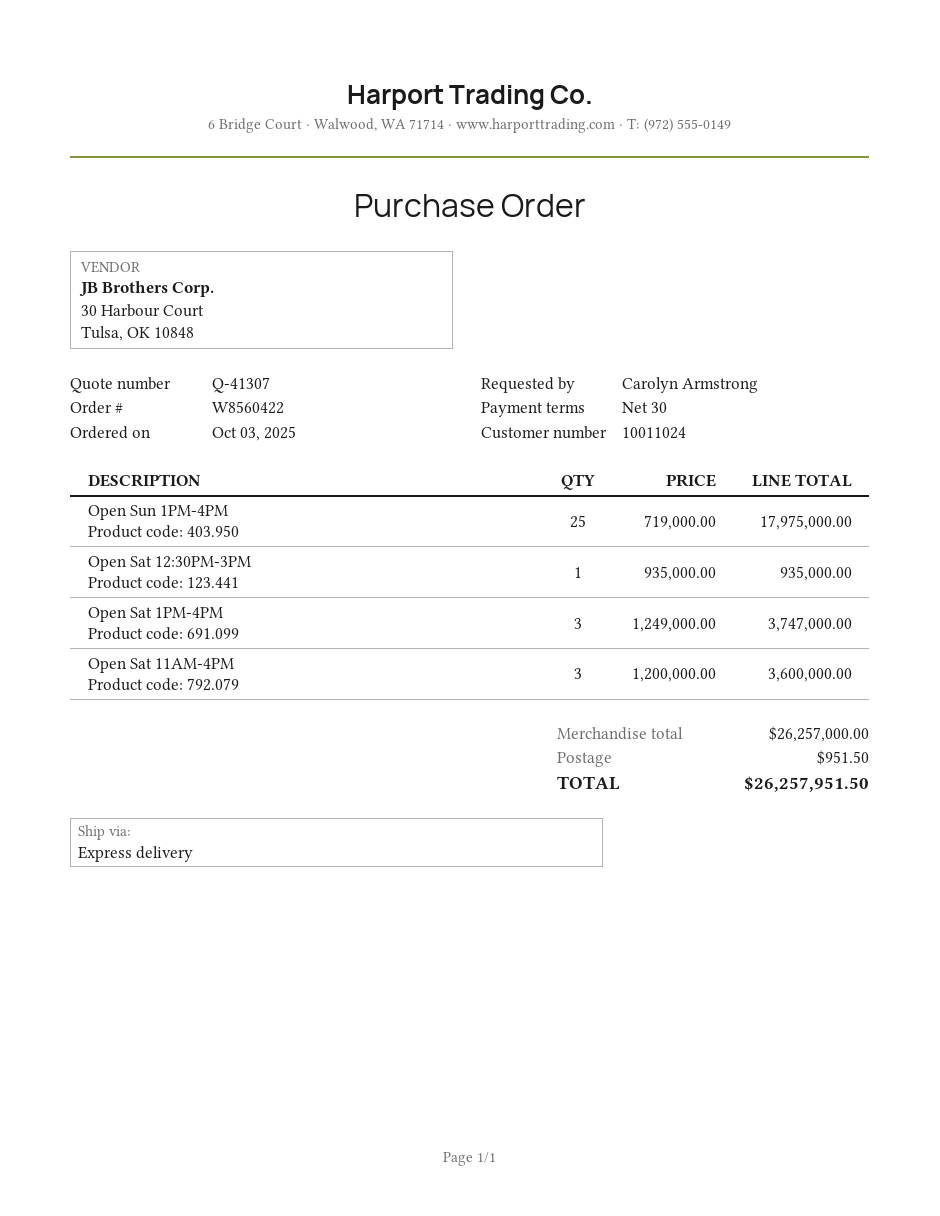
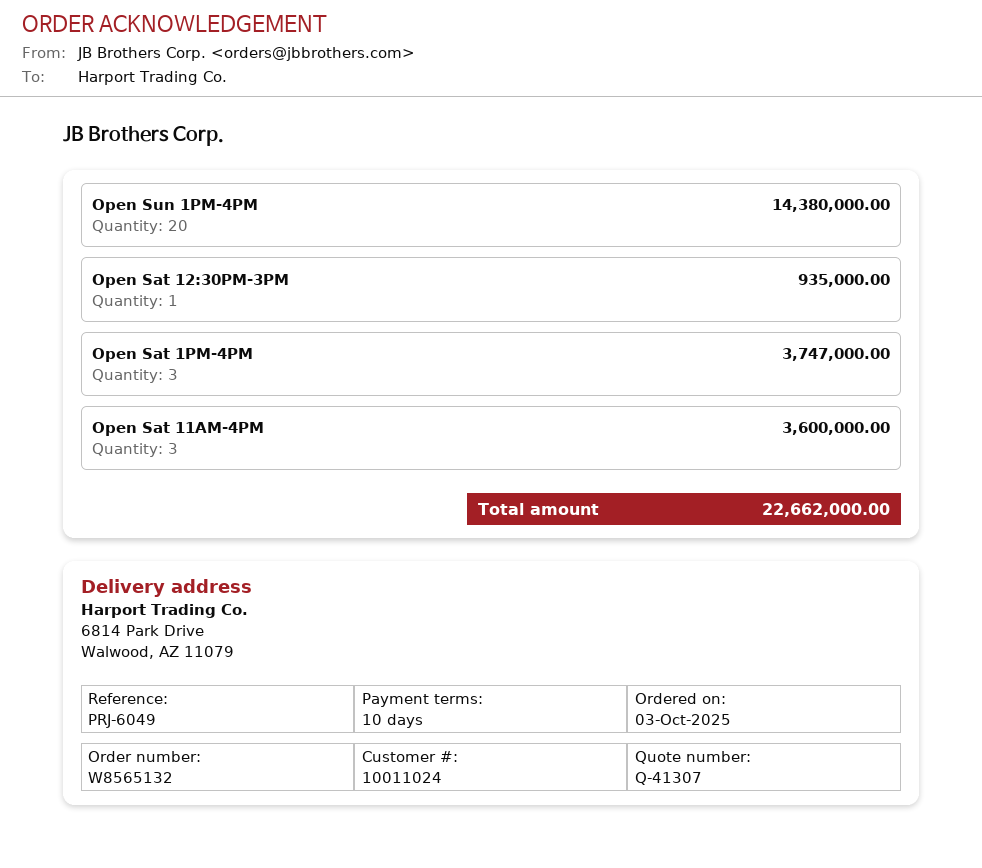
order number: W8560422 -> W8565132
payment terms: 30 days -> 10 days
Open Sun 1PM-4PM: 25 for 17975000.00 -> 20 for 14380000.00
shipping: 951.50 -> none
total: 26257951.50 -> 22662000.00

